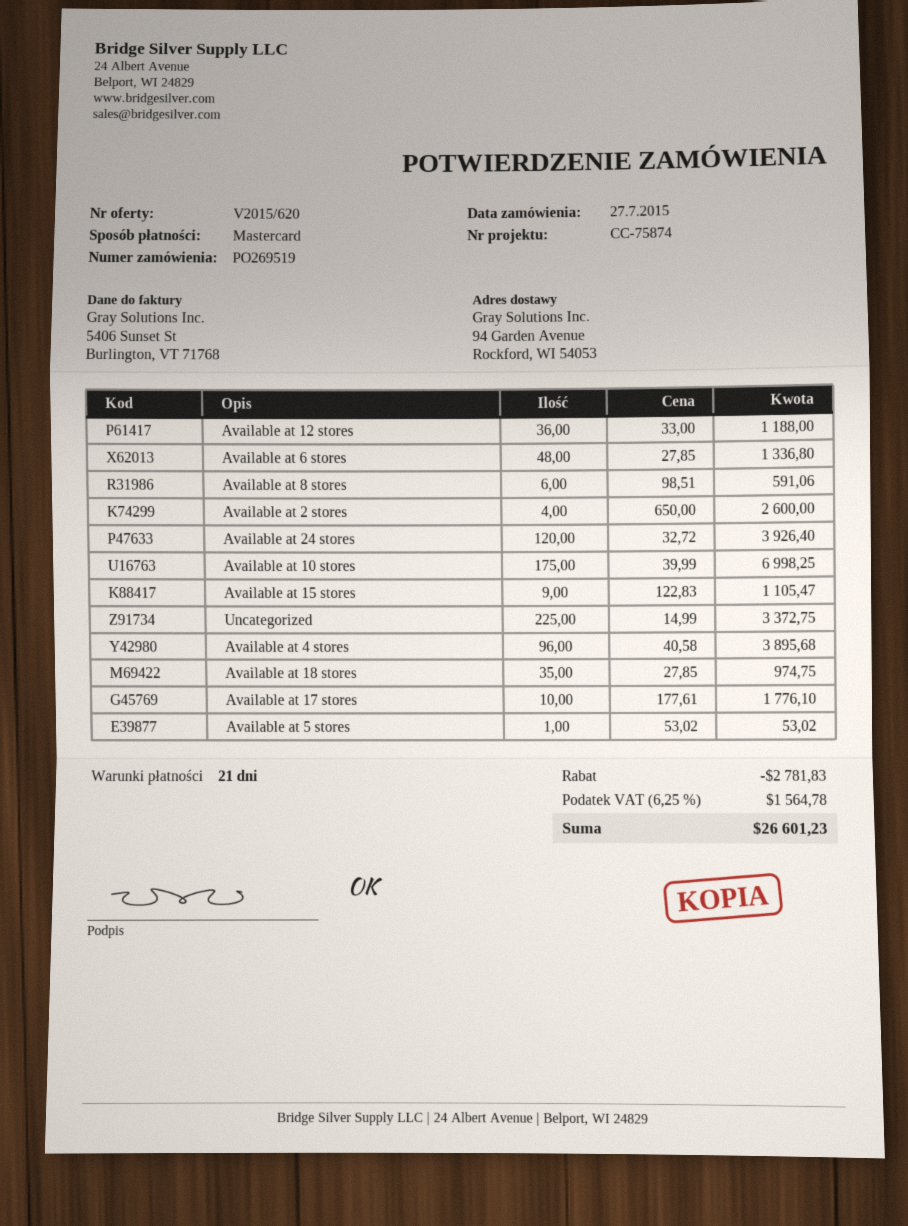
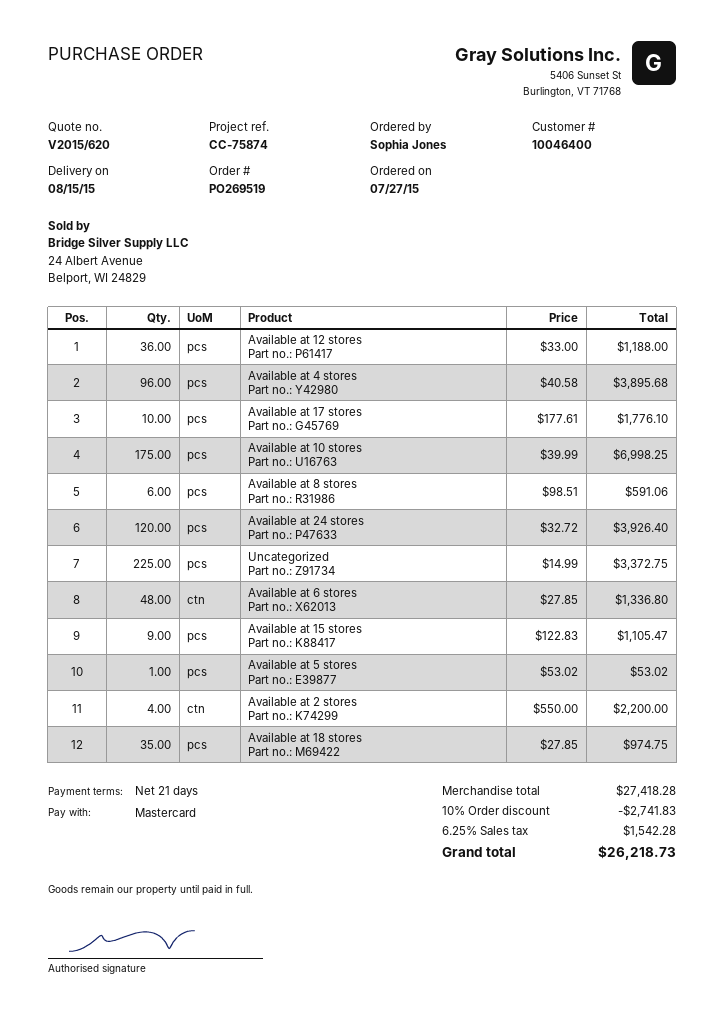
Available at 2 stores: 4 x 650.00 = 2600.00 -> 4 x 550.00 = 2200.00
discount: 2781.83 -> 2741.83
tax: 6.25% = 1564.78 -> 6.25% = 1542.28
total: 26601.23 -> 26218.73

